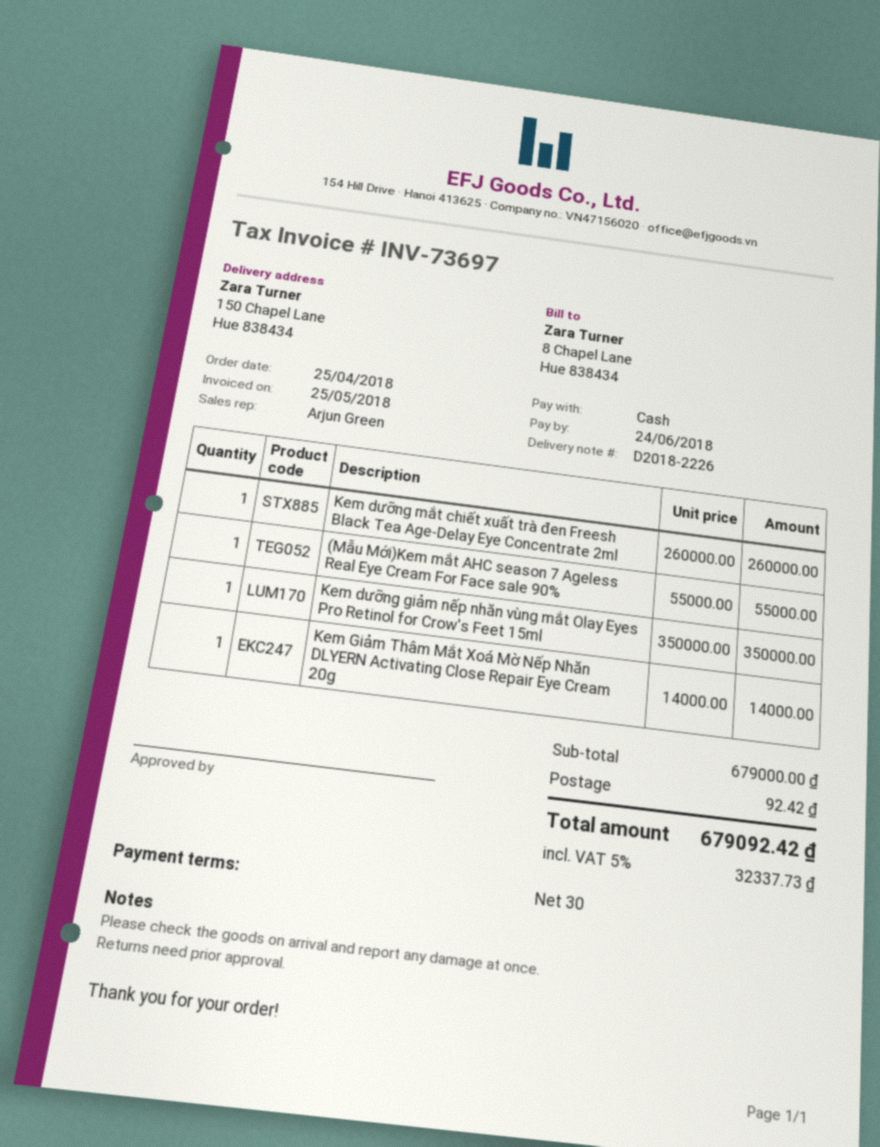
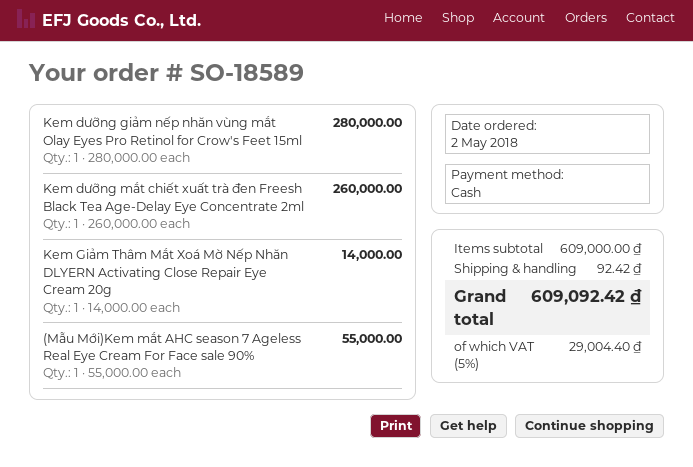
order date: 2018-04-25 -> 2018-05-02
Kem dưỡng giảm nếp nhăn vùng mắt Olay Eyes Pro Retinol for Crow's Feet 15ml: 1 x 350000.00 = 350000.00 -> 1 x 280000.00 = 280000.00
subtotal: 679000.00 -> 609000.00
tax: 5% = 32337.73 -> 5% = 29004.40
total: 679092.42 -> 609092.42

